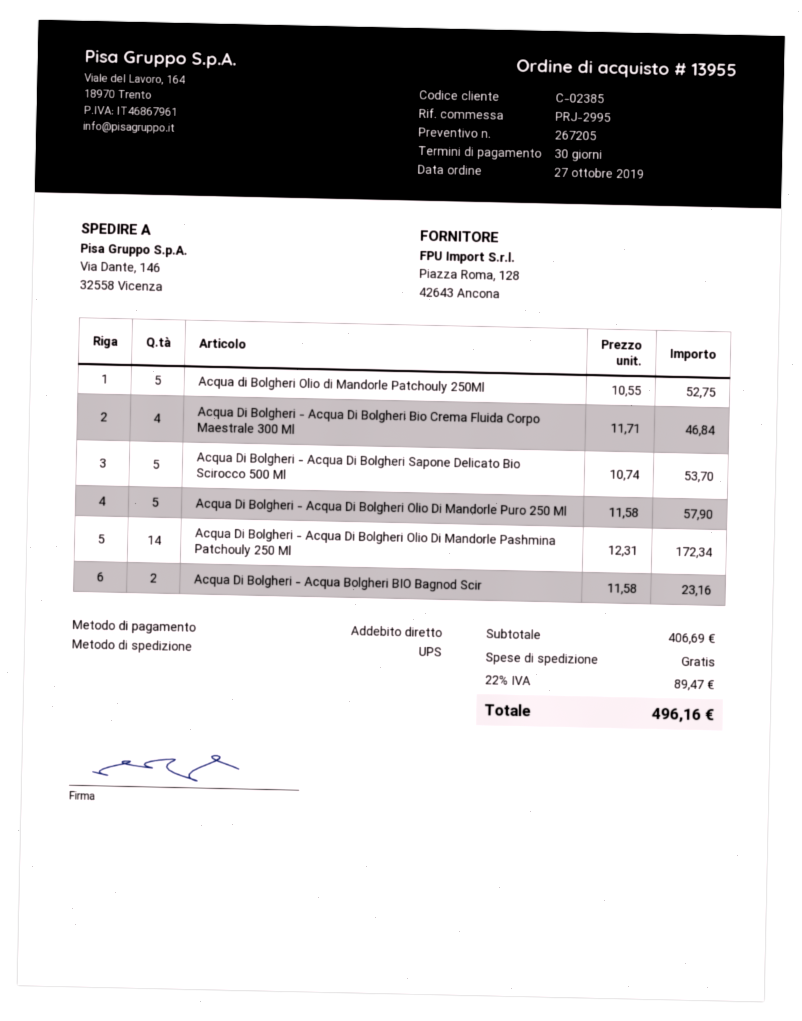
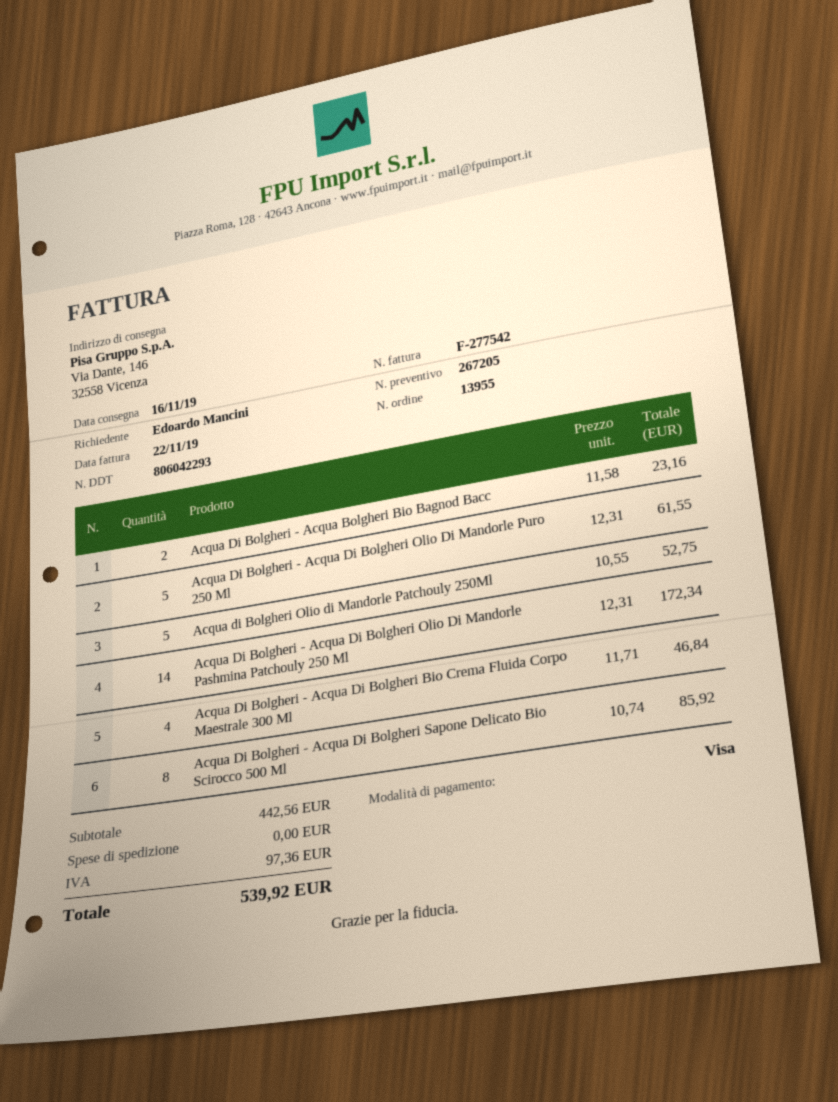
payment method: direct debit -> Visa
Acqua Di Bolgheri - Acqua Di Bolgheri Sapone Delicato Bio Scirocco 500 Ml: 5 x 10.74 = 53.70 -> 8 x 10.74 = 85.92
Acqua Di Bolgheri - Acqua Di Bolgheri Olio Di Mandorle Puro 250 Ml: 5 x 11.58 = 57.90 -> 5 x 12.31 = 61.55
Acqua Di Bolgheri - Acqua Bolgheri BIO Bagnod Scir: 2 x 11.58 = 23.16 -> none
Acqua Di Bolgheri - Acqua Bolgheri Bio Bagnod Bacc: none -> 2 x 11.58 = 23.16
subtotal: 406.69 -> 442.56
tax: 89.47 -> 97.36
total: 496.16 -> 539.92

